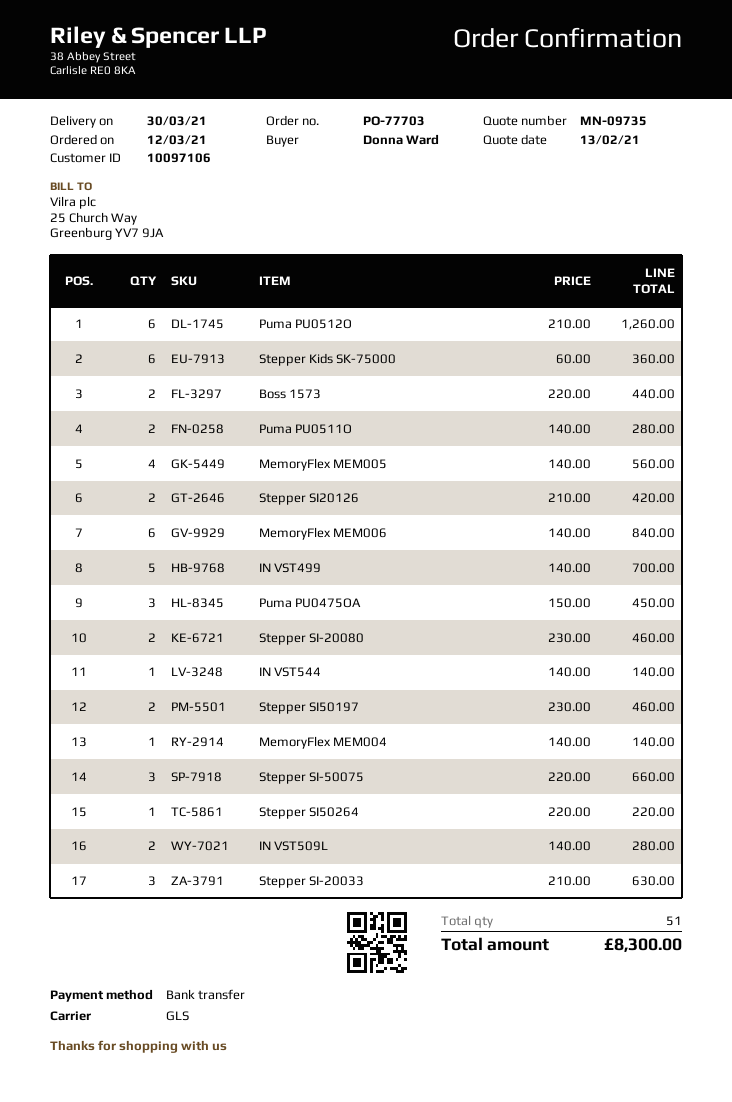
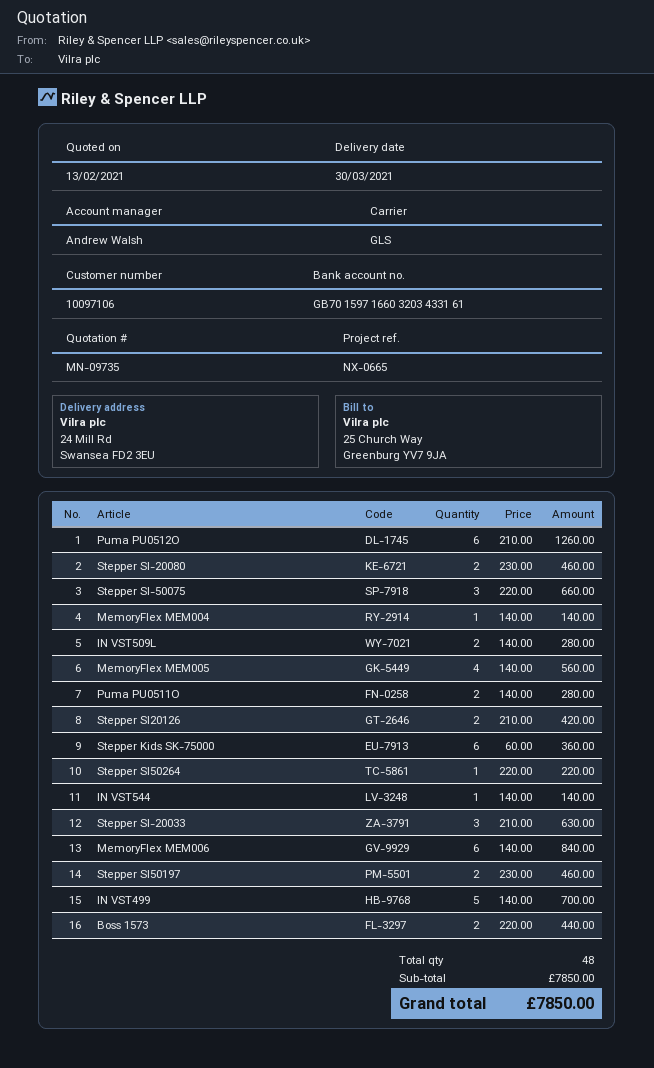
Puma PU0475OA: 3 x 150.00 = 450.00 -> none
total quantity: 51 -> 48
total: 8300.00 -> 7850.00

